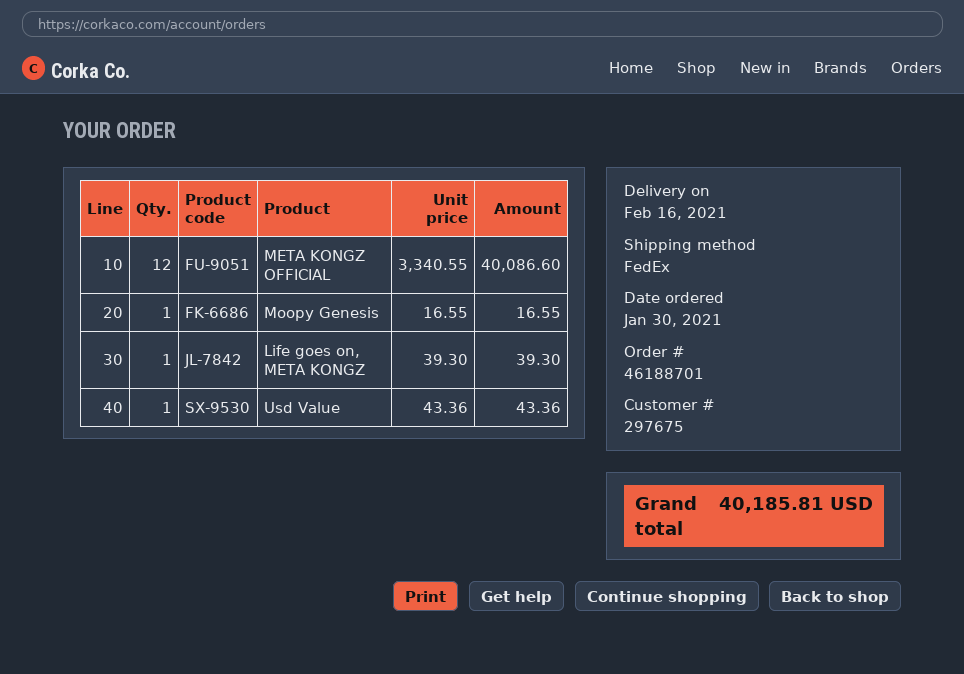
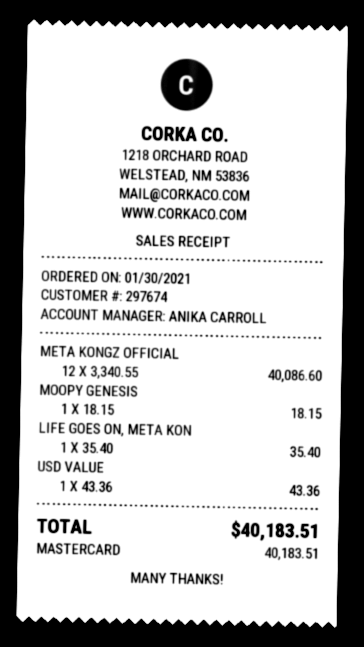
customer number: 297675 -> 297674
Moopy Genesis: 1 x 16.55 = 16.55 -> 1 x 18.15 = 18.15
Life goes on, META KONGZ: 1 x 39.30 = 39.30 -> 1 x 35.40 = 35.40
total: 40185.81 -> 40183.51

